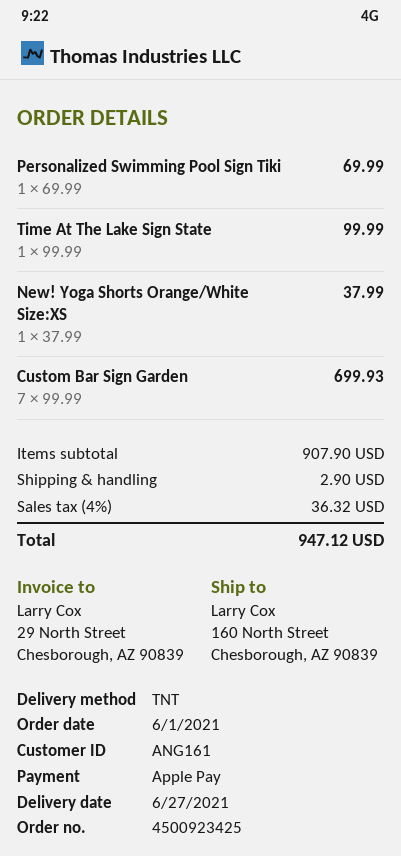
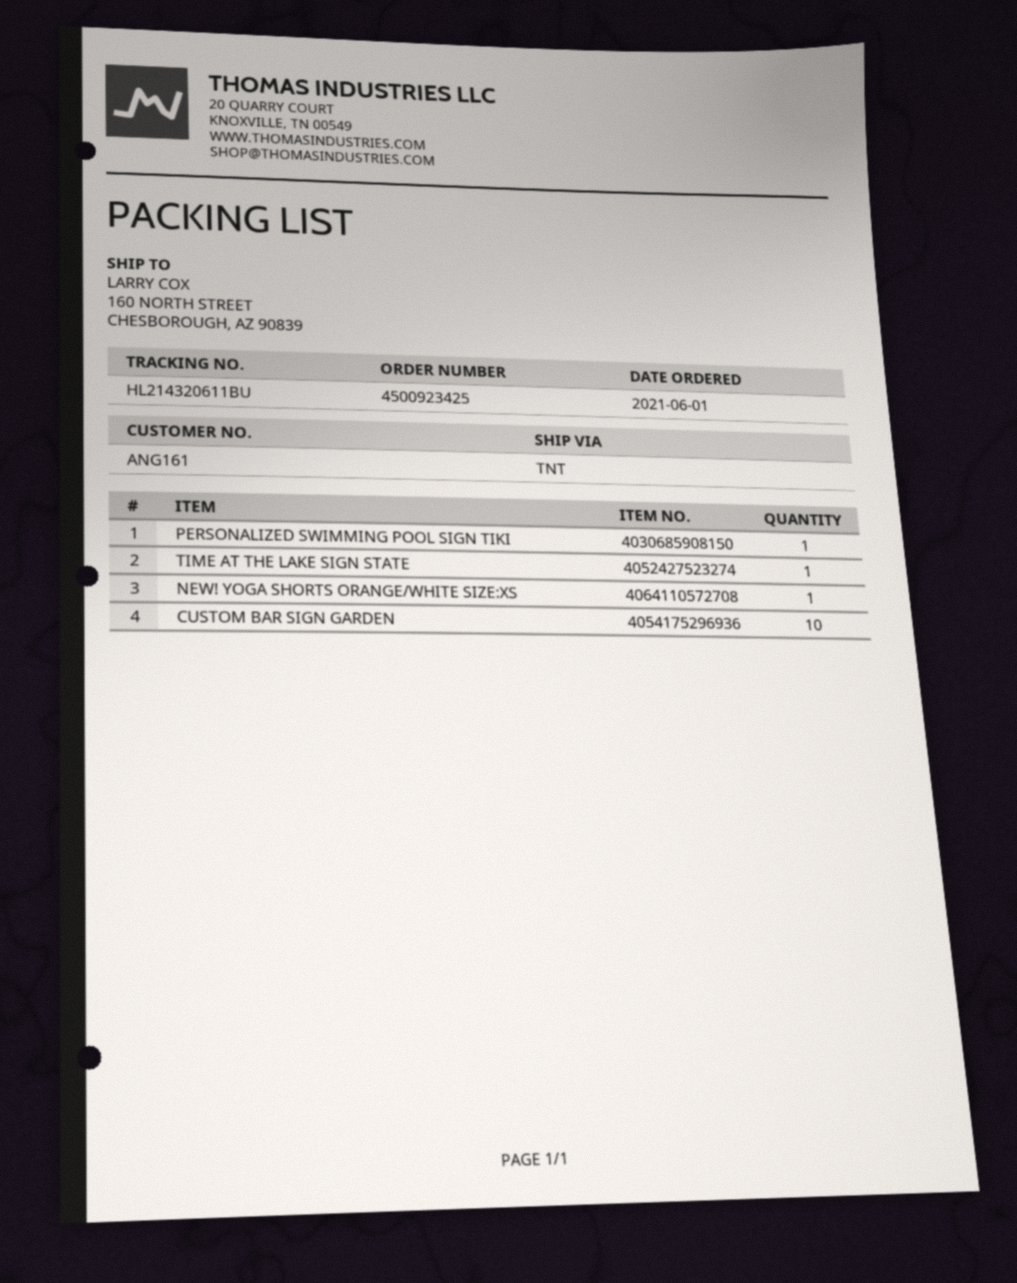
Custom Bar Sign Garden: 7 -> 10

